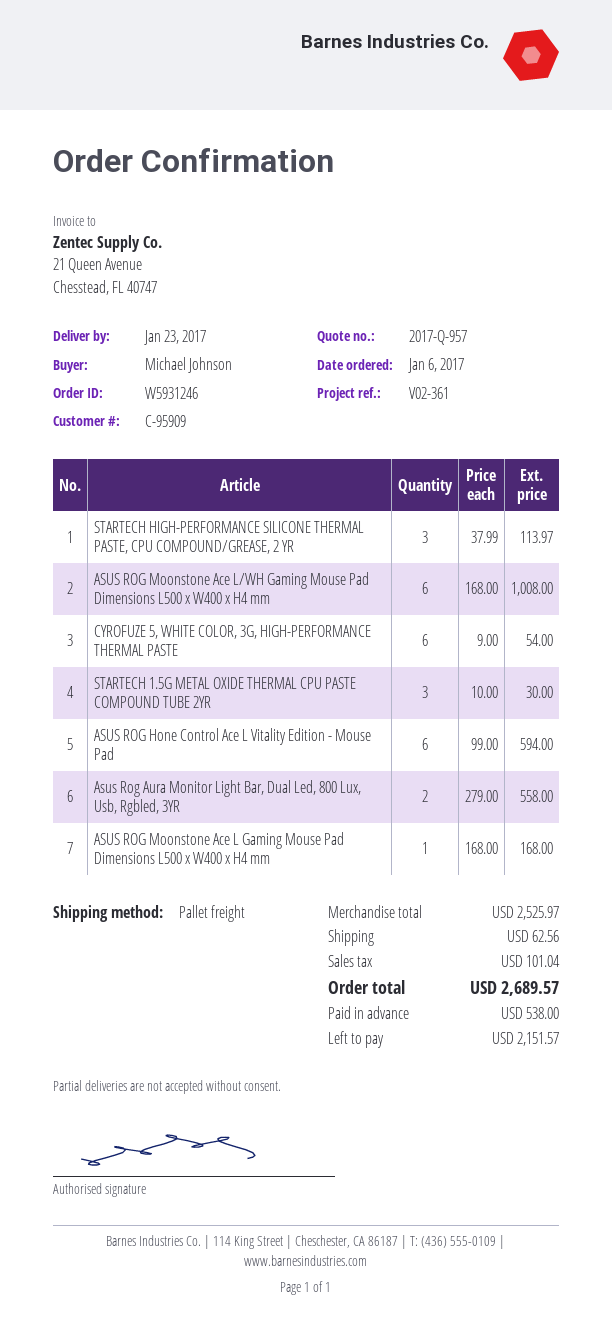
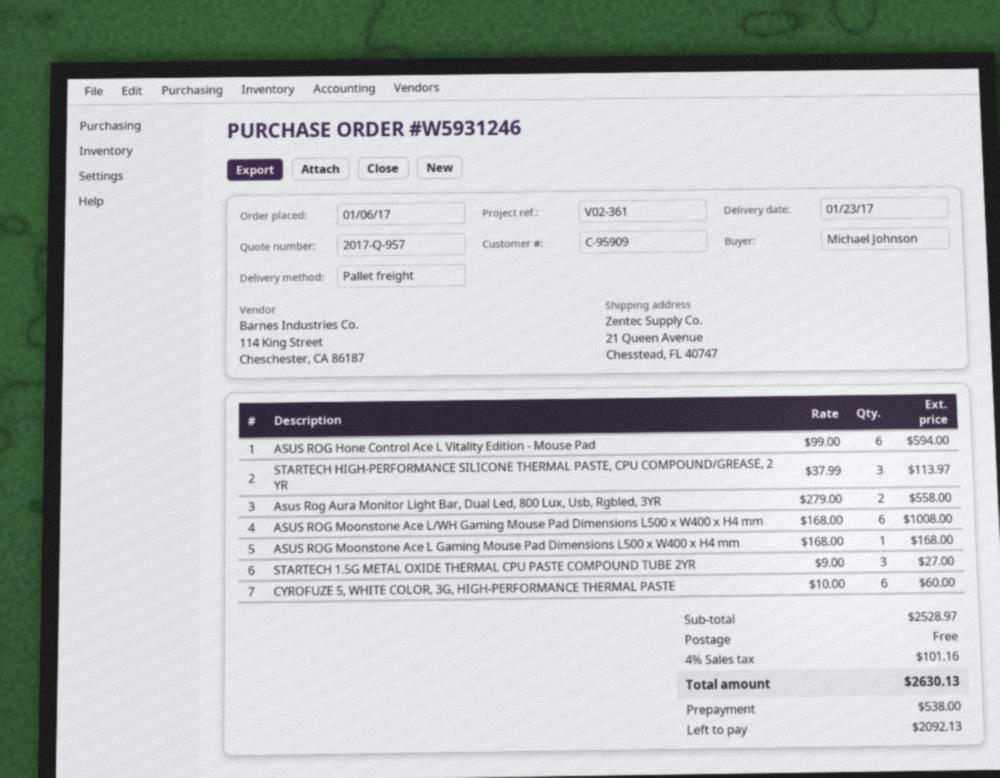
CYROFUZE 5, WHITE COLOR, 3G, HIGH-PERFORMANCE THERMAL PASTE: 6 x 9.00 = 54.00 -> 6 x 10.00 = 60.00
STARTECH 1.5G METAL OXIDE THERMAL CPU PASTE COMPOUND TUBE 2YR: 3 x 10.00 = 30.00 -> 3 x 9.00 = 27.00
subtotal: 2525.97 -> 2528.97
shipping: 62.56 -> 0.00
tax: 101.04 -> 101.16
total: 2689.57 -> 2630.13
balance: 2151.57 -> 2092.13

